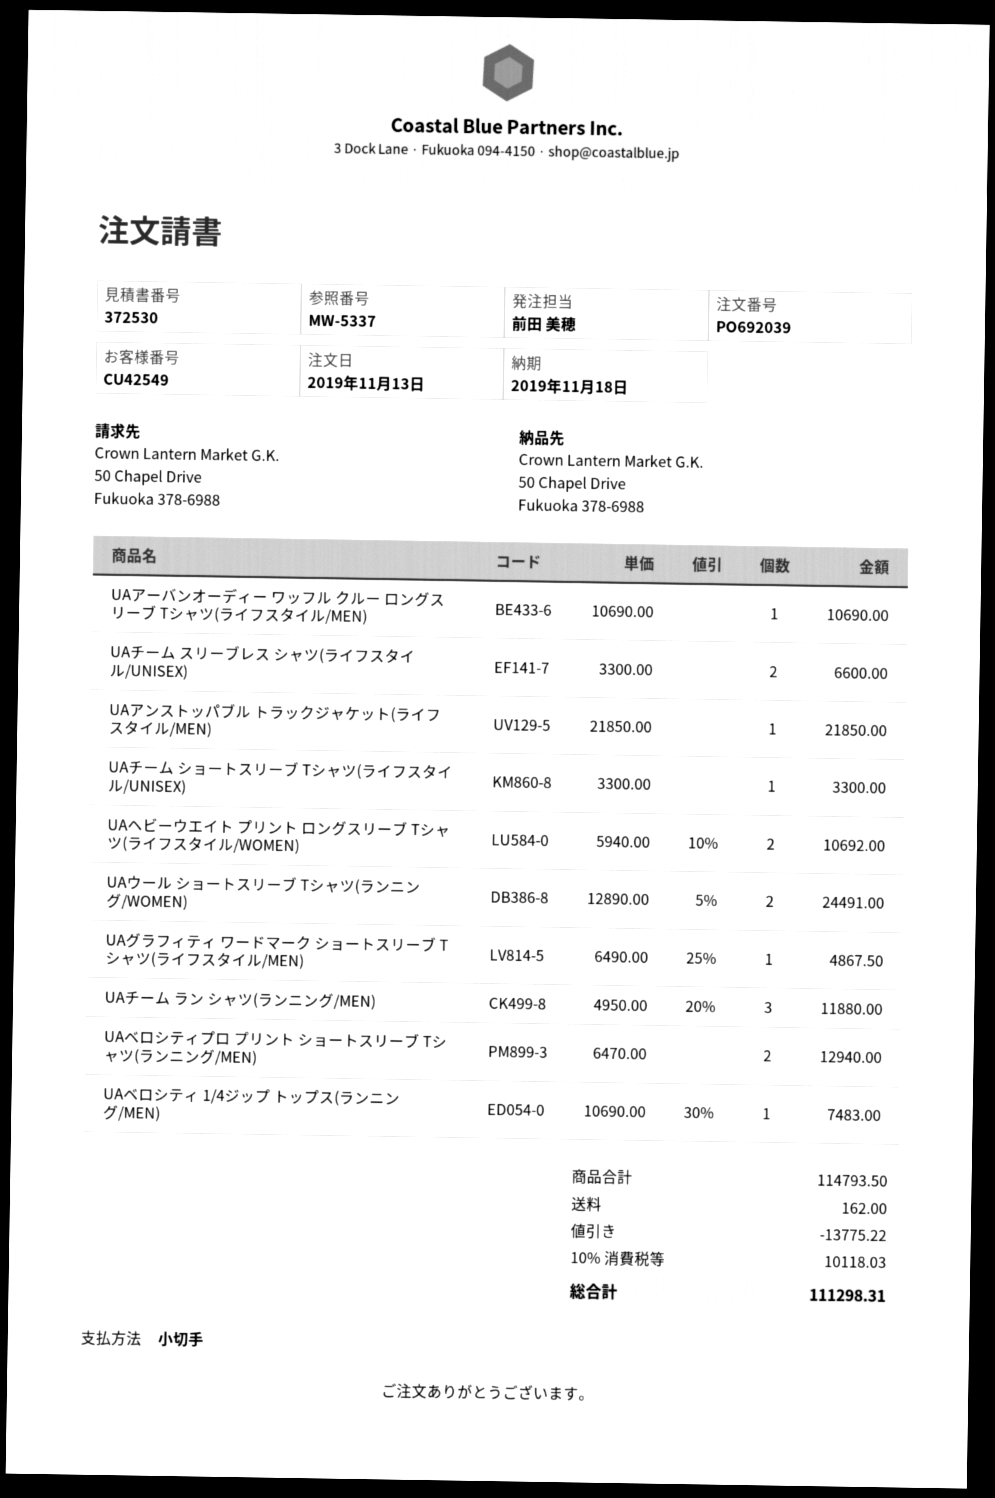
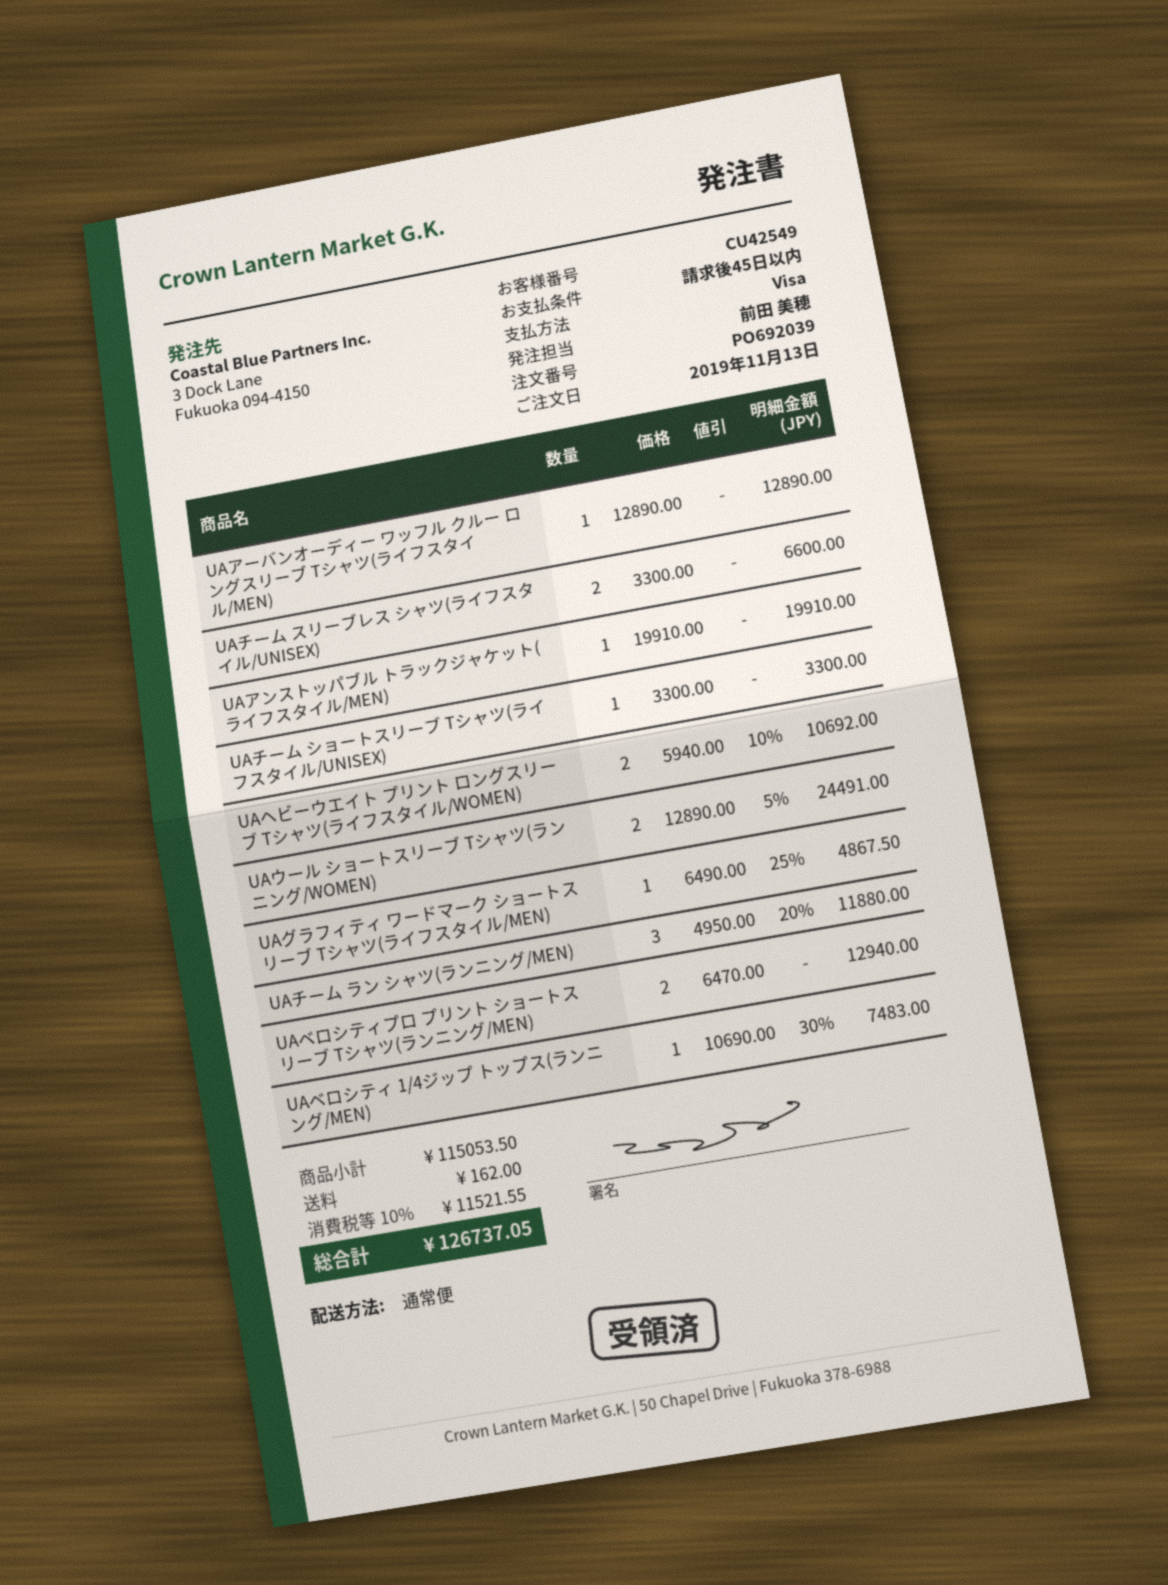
payment method: cheque -> Visa
UAアーバンオーディー ワッフル クルー ロングスリーブ Tシャツ(ライフスタイル/MEN): 1 x 10690.00 = 10690.00 -> 1 x 12890.00 = 12890.00
UAアンストッパブル トラックジャケット(ライフスタイル/MEN): 1 x 21850.00 = 21850.00 -> 1 x 19910.00 = 19910.00
subtotal: 114793.50 -> 115053.50
discount: 13775.22 -> none
tax: 10% = 10118.03 -> 10% = 11521.55
total: 111298.31 -> 126737.05

